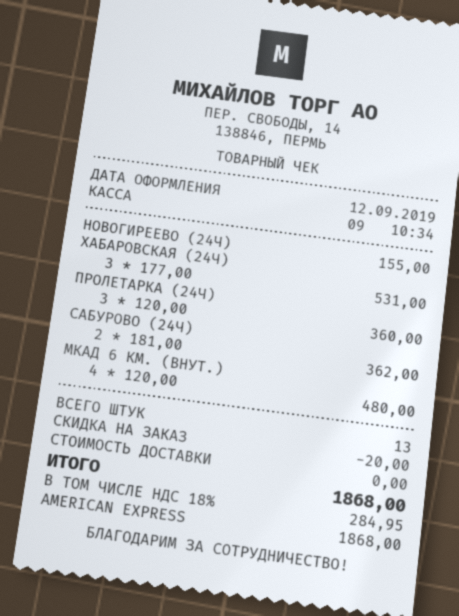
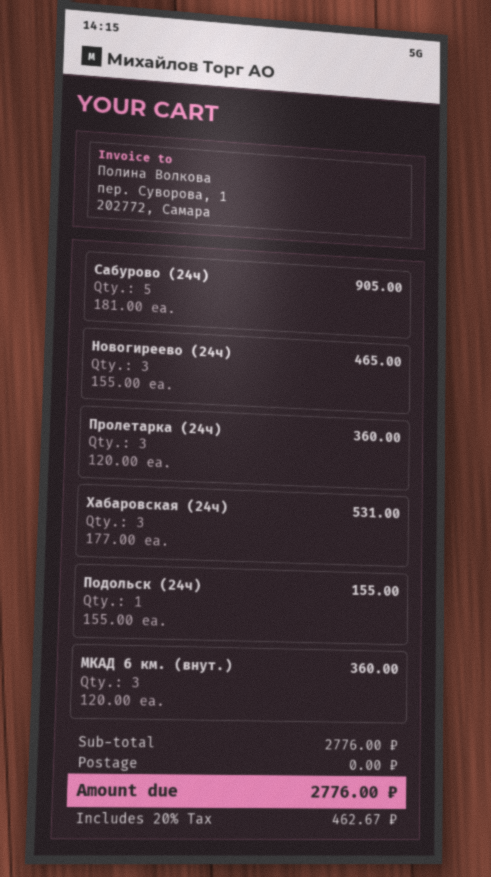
НОВОГИРЕЕВО (24Ч): 1 x 155.00 = 155.00 -> 3 x 155.00 = 465.00
САБУРОВО (24Ч): 2 x 181.00 = 362.00 -> 5 x 181.00 = 905.00
МКАД 6 КМ. (ВНУТ.): 4 x 120.00 = 480.00 -> 3 x 120.00 = 360.00
Подольск (24ч): none -> 1 x 155.00 = 155.00
discount: 20.00 -> none
tax: 18% = 284.95 -> 20% = 462.67
total: 1868.00 -> 2776.00

